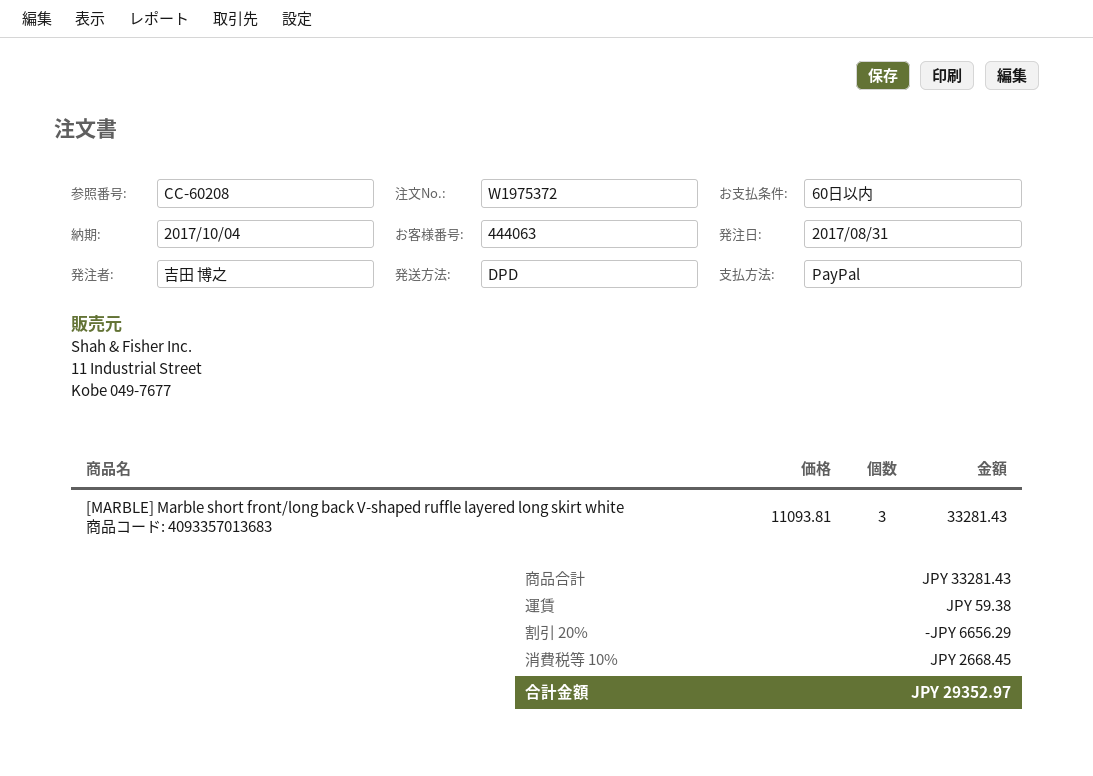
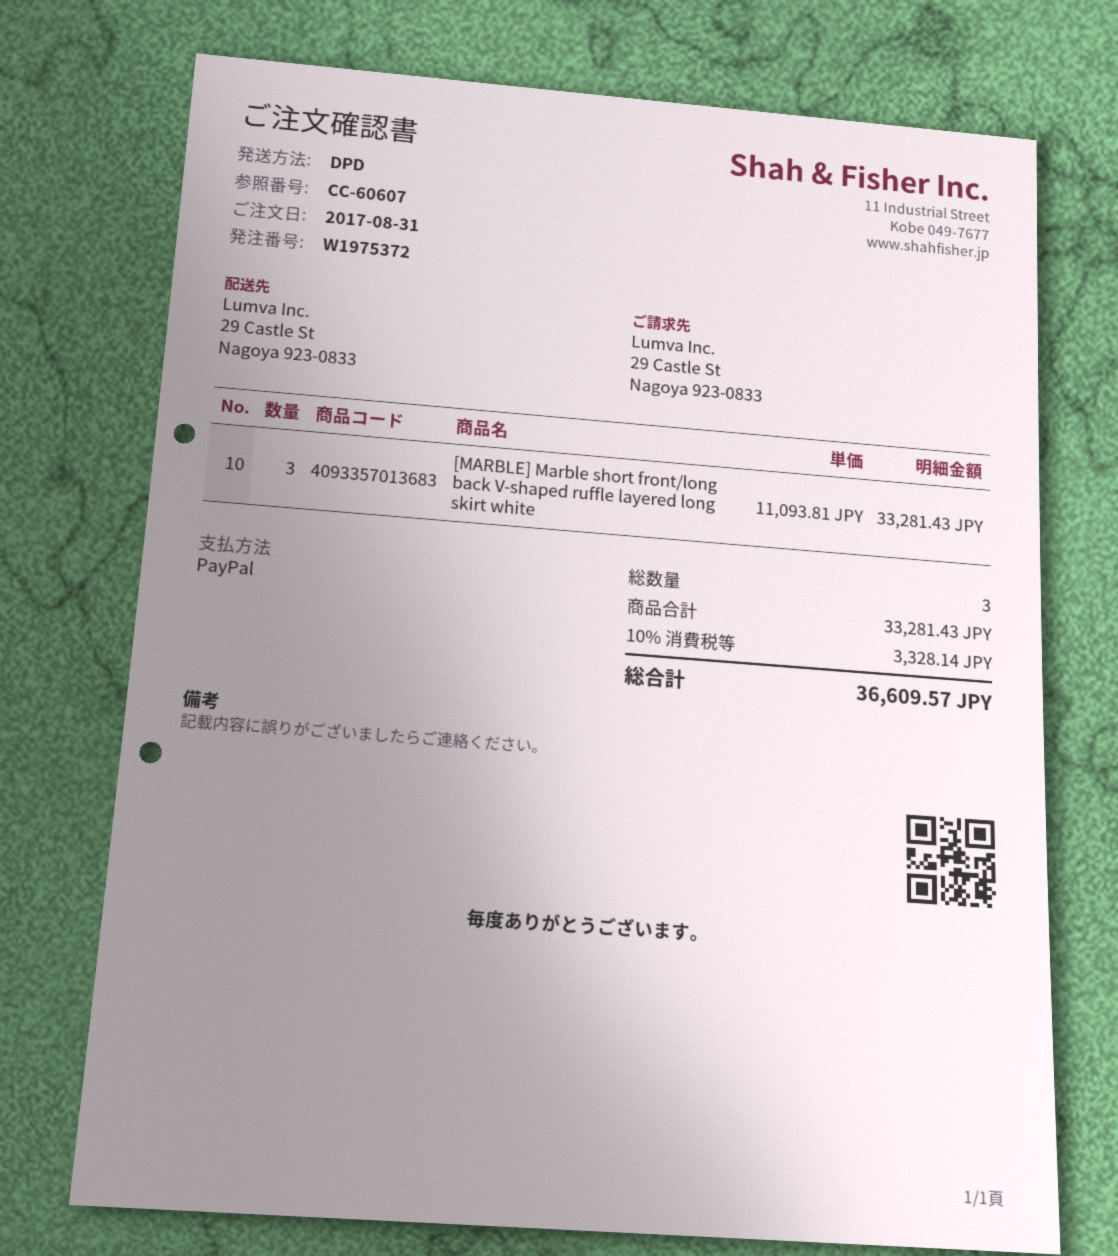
reference: CC-60208 -> CC-60607
discount: 20% = 6656.29 -> none
shipping: 59.38 -> none
tax: 10% = 2668.45 -> 10% = 3328.14
total: 29352.97 -> 36609.57

